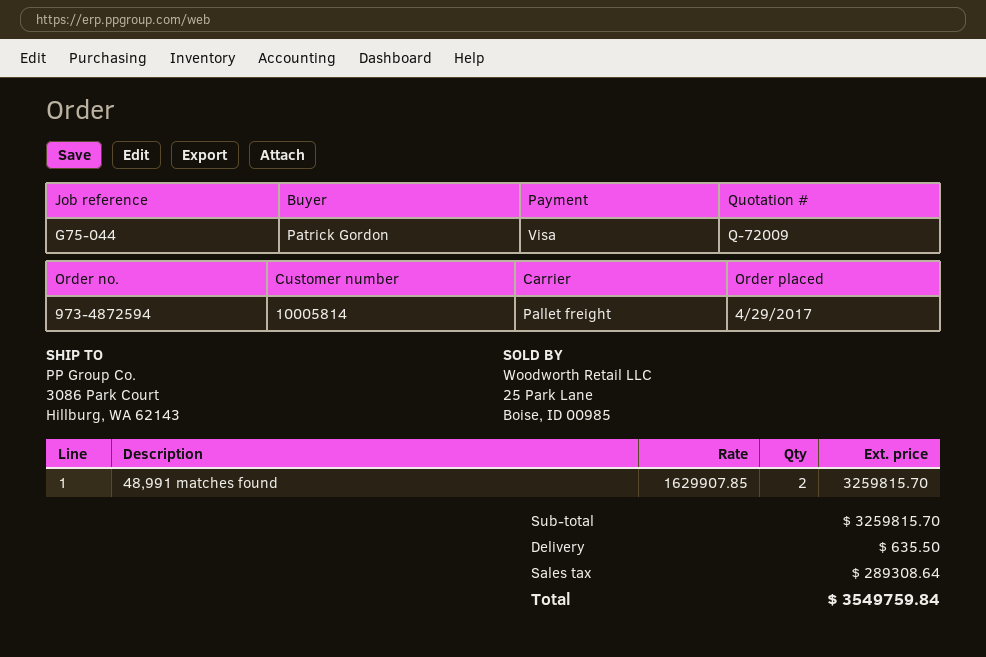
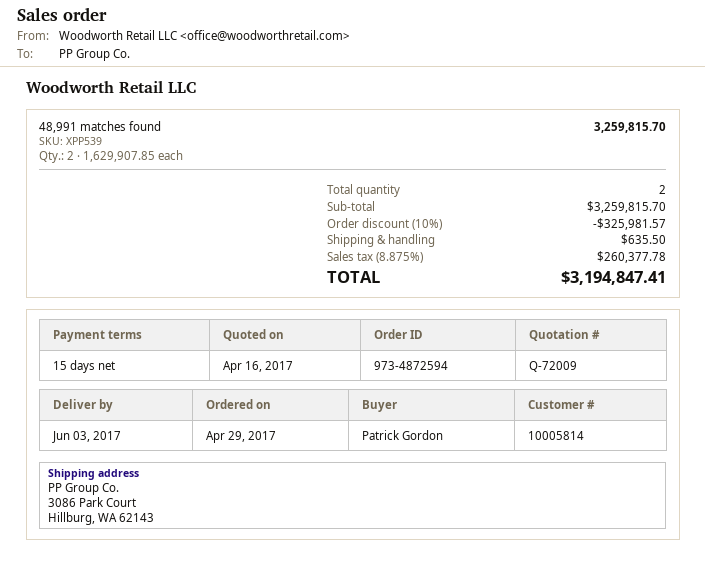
discount: none -> 10% = 325981.57
tax: 289308.64 -> 260377.78
total: 3549759.84 -> 3194847.41

